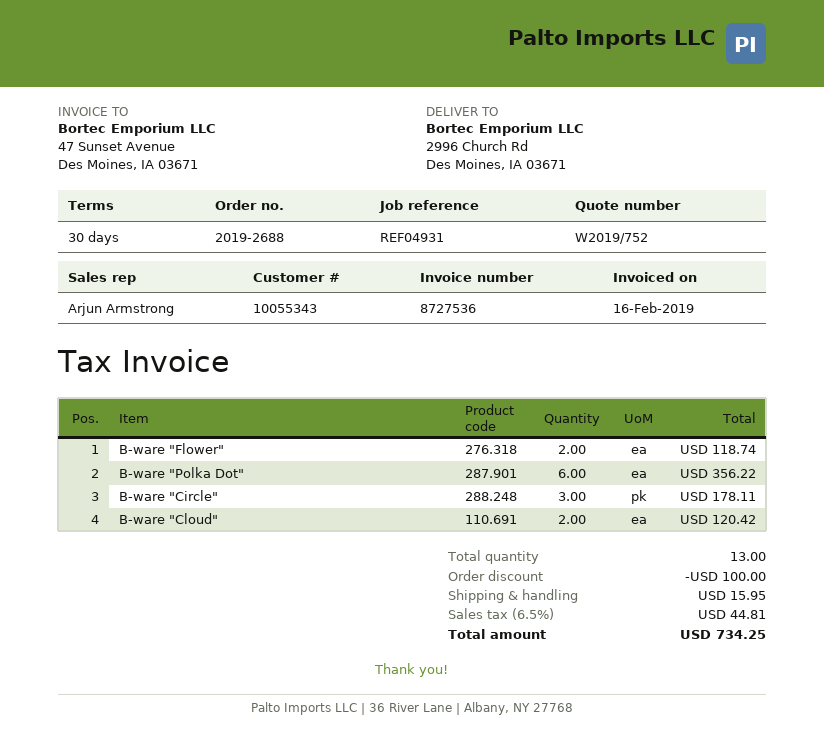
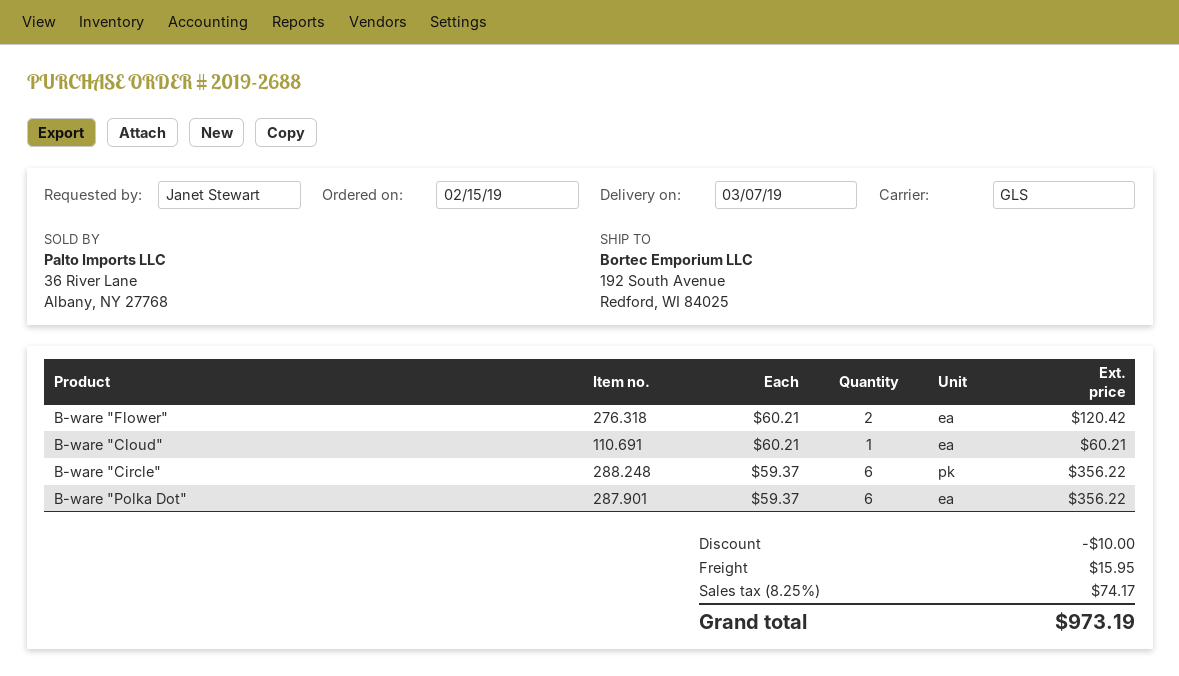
ship to: 2996 Church Rd, Des Moines, IA 03671 -> 192 South Avenue, Redford, WI 84025
B-ware "Flower": 2 for 118.74 -> 2 for 120.42
B-ware "Circle": 3 for 178.11 -> 6 for 356.22
B-ware "Cloud": 2 for 120.42 -> 1 for 60.21
discount: 100.00 -> 10.00
tax: 6.5% = 44.81 -> 8.25% = 74.17
total: 734.25 -> 973.19

